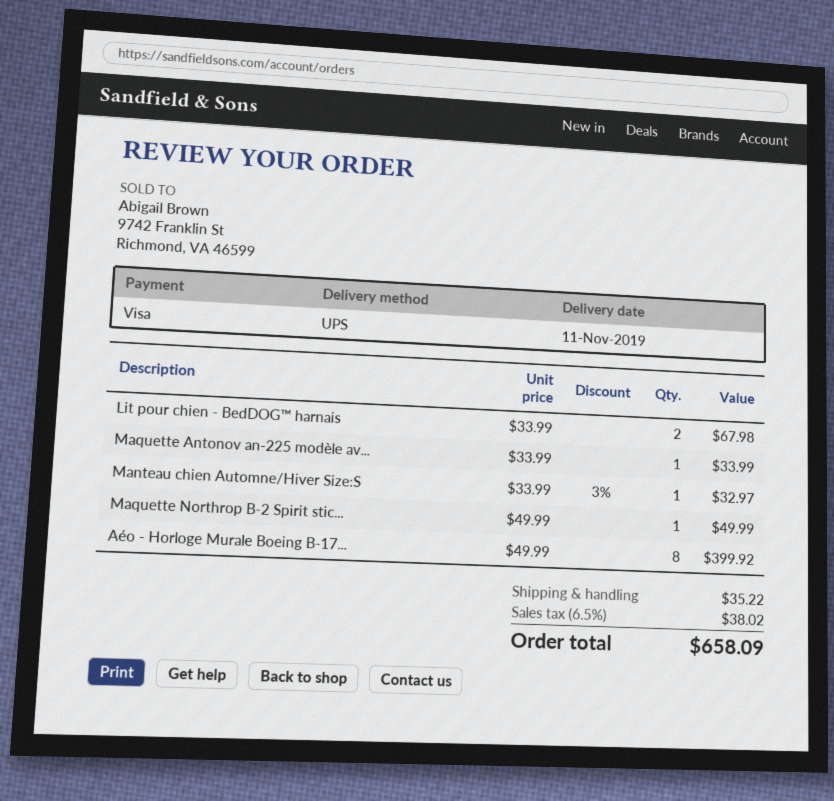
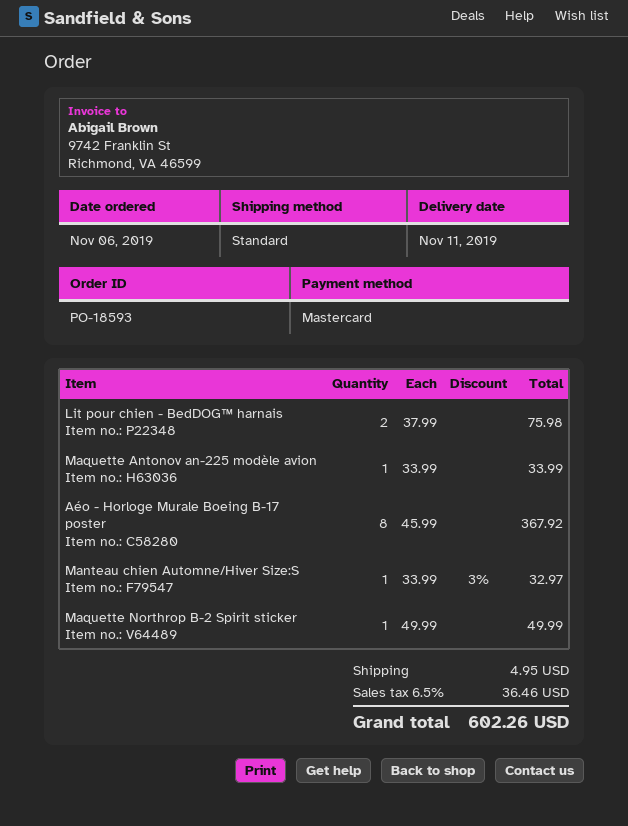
payment method: Visa -> Mastercard
shipping method: UPS -> standard
Lit pour chien - BedDOG™ harnais: 2 x 33.99 = 67.98 -> 2 x 37.99 = 75.98
Aéo - Horloge Murale Boeing B-17...: 8 x 49.99 = 399.92 -> 8 x 45.99 = 367.92
shipping: 35.22 -> 4.95
tax: 6.5% = 38.02 -> 6.5% = 36.46
total: 658.09 -> 602.26

